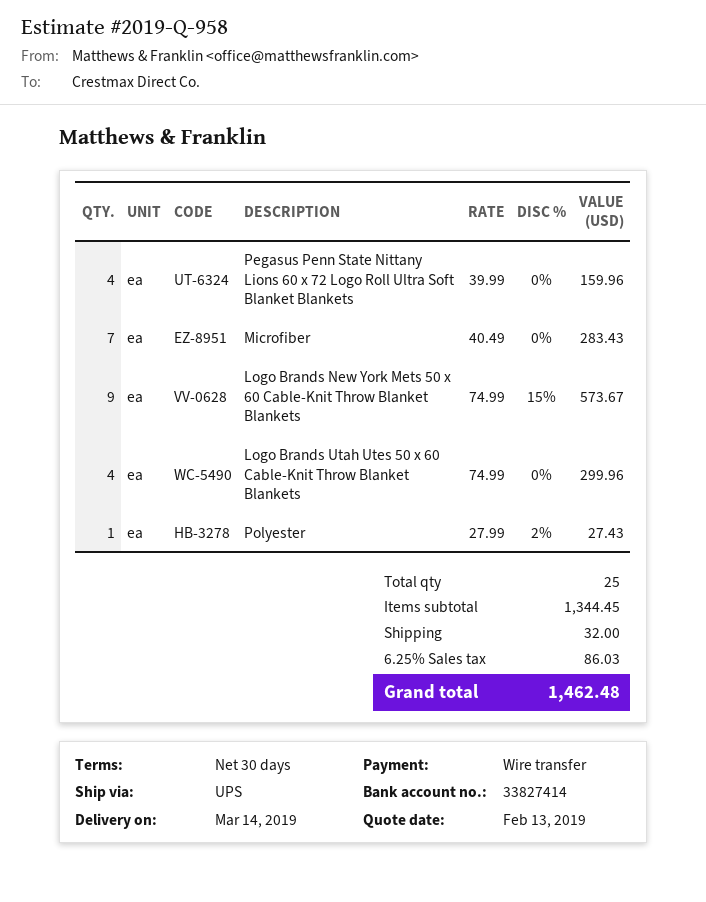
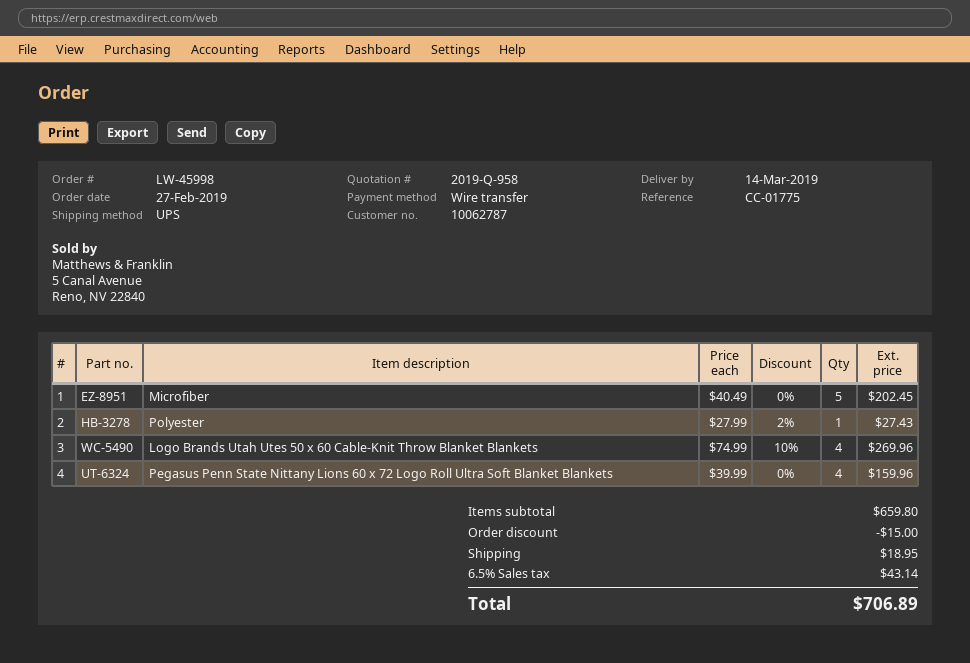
Microfiber: 7 x 40.49 = 283.43 -> 5 x 40.49 = 202.45
Logo Brands New York Mets 50 x 60 Cable-Knit Throw Blanket Blankets: 9 x 74.99 - 15% = 573.67 -> none
Logo Brands Utah Utes 50 x 60 Cable-Knit Throw Blanket Blankets: 4 x 74.99 = 299.96 -> 4 x 74.99 - 10% = 269.96
subtotal: 1344.45 -> 659.80
discount: none -> 15.00
shipping: 32.00 -> 18.95
tax: 6.25% = 86.03 -> 6.5% = 43.14
total: 1462.48 -> 706.89

